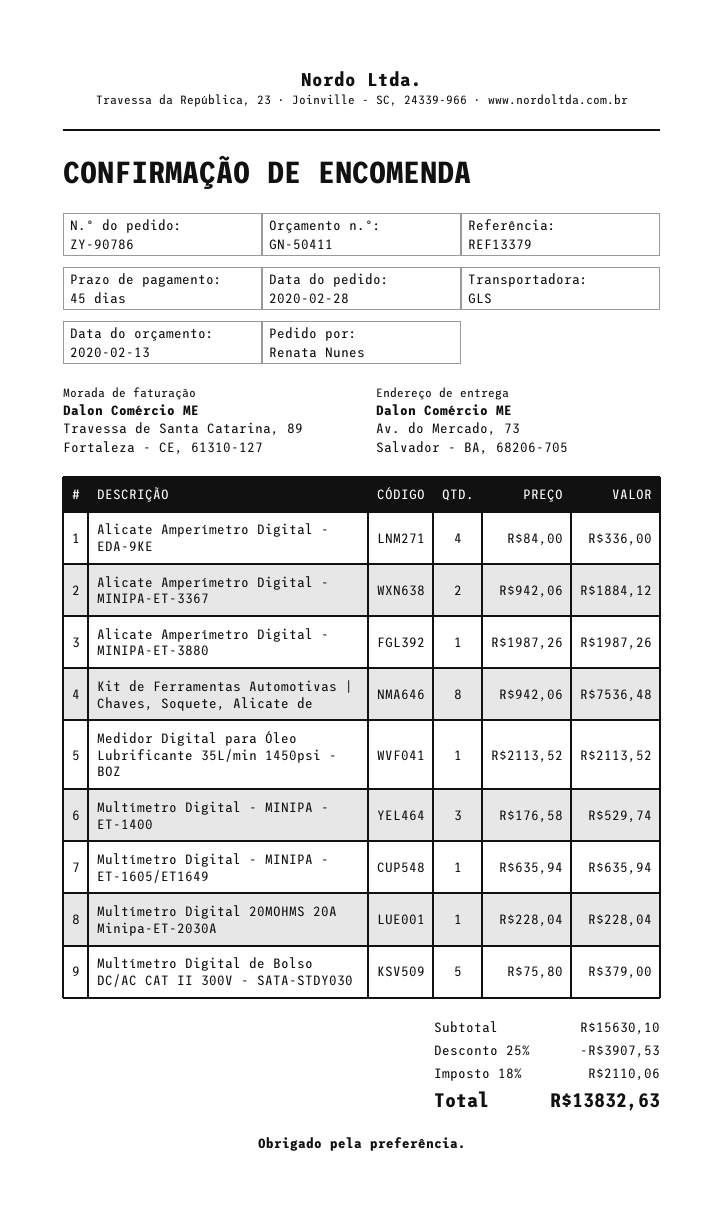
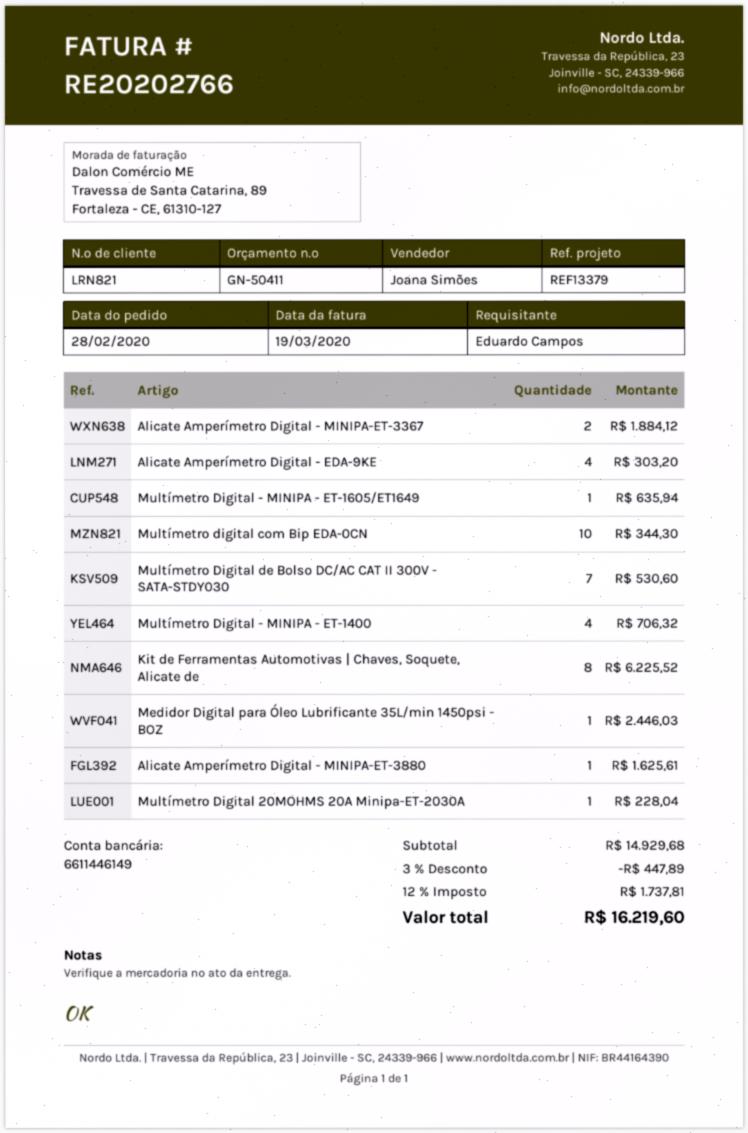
ordered by: Renata Nunes -> Eduardo Campos
Alicate Amperímetro Digital - EDA-9KE: 4 for 336.00 -> 4 for 303.20
Alicate Amperímetro Digital - MINIPA-ET-3880: 1 for 1987.26 -> 1 for 1625.61
Kit de Ferramentas Automotivas | Chaves, Soquete, Alicate de: 8 for 7536.48 -> 8 for 6225.52
Medidor Digital para Óleo Lubrificante 35L/min 1450psi - BOZ: 1 for 2113.52 -> 1 for 2446.03
Multímetro Digital - MINIPA - ET-1400: 3 for 529.74 -> 4 for 706.32
Multímetro Digital de Bolso DC/AC CAT II 300V - SATA-STDY030: 5 for 379.00 -> 7 for 530.60
Multímetro digital com Bip EDA-0CN: none -> 10 for 344.30
subtotal: 15630.10 -> 14929.68
discount: 25% = 3907.53 -> 3% = 447.89
tax: 18% = 2110.06 -> 12% = 1737.81
total: 13832.63 -> 16219.60

